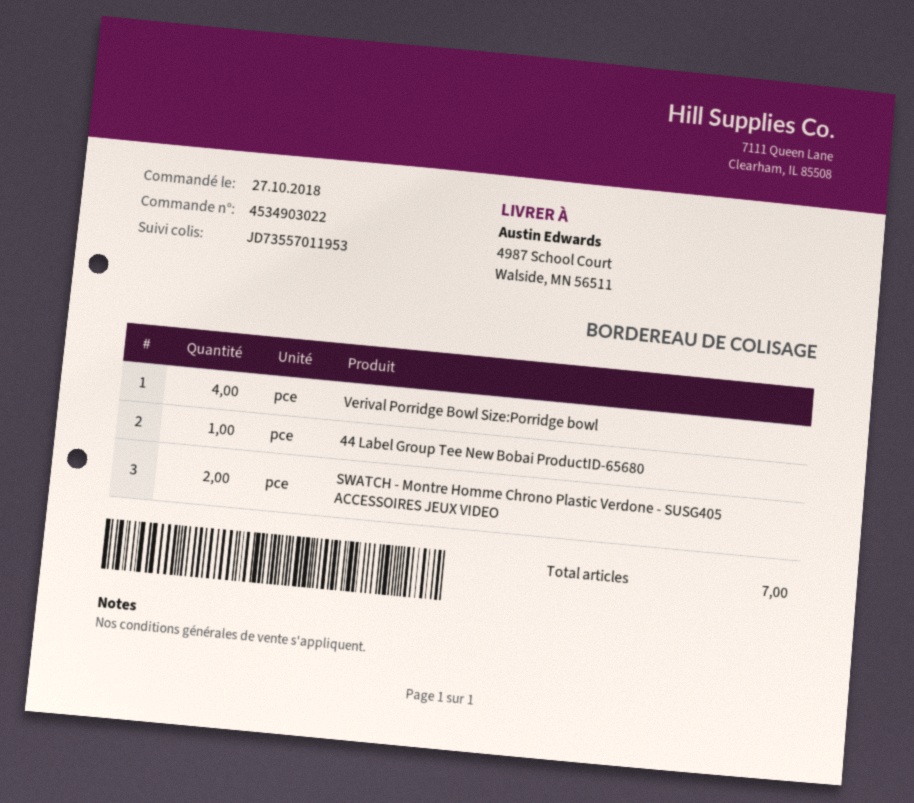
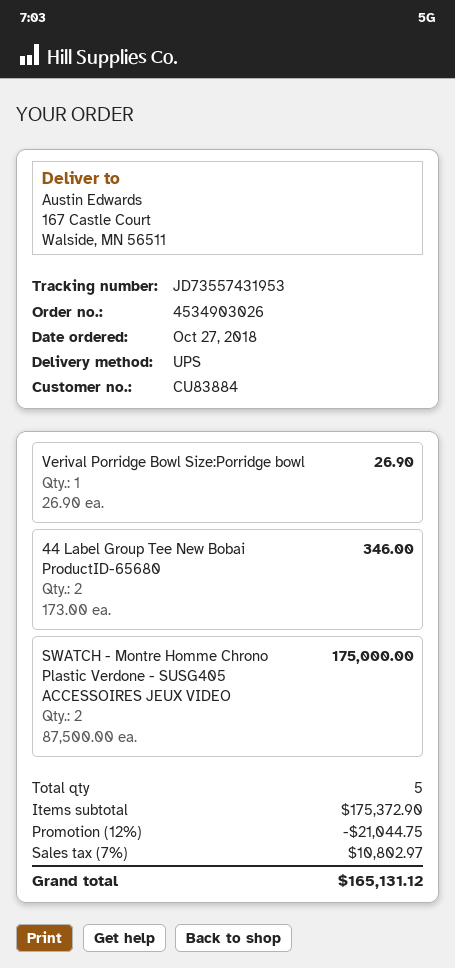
order number: 4534903022 -> 4534903026
tracking number: JD73557011953 -> JD73557431953
ship to: 4987 School Court, Walside, MN 56511 -> 167 Castle Court, Walside, MN 56511
Verival Porridge Bowl Size:Porridge bowl: 4 -> 1
44 Label Group Tee New Bobai ProductID-65680: 1 -> 2
total quantity: 7 -> 5

